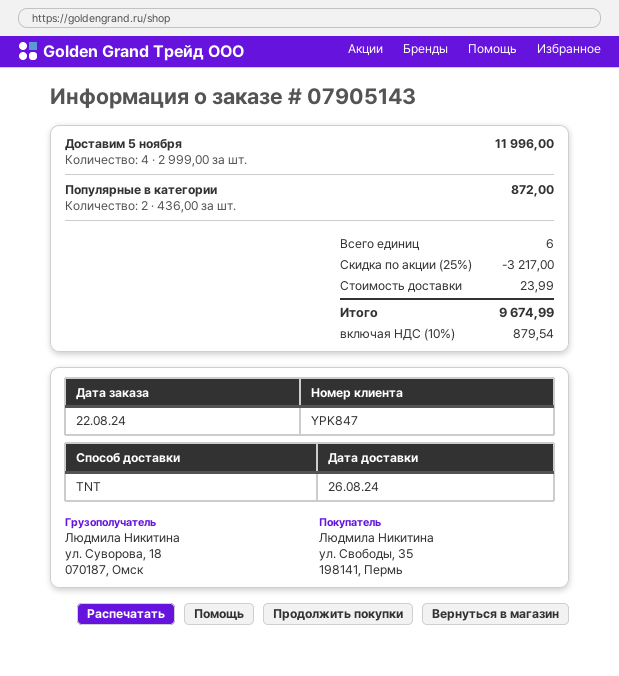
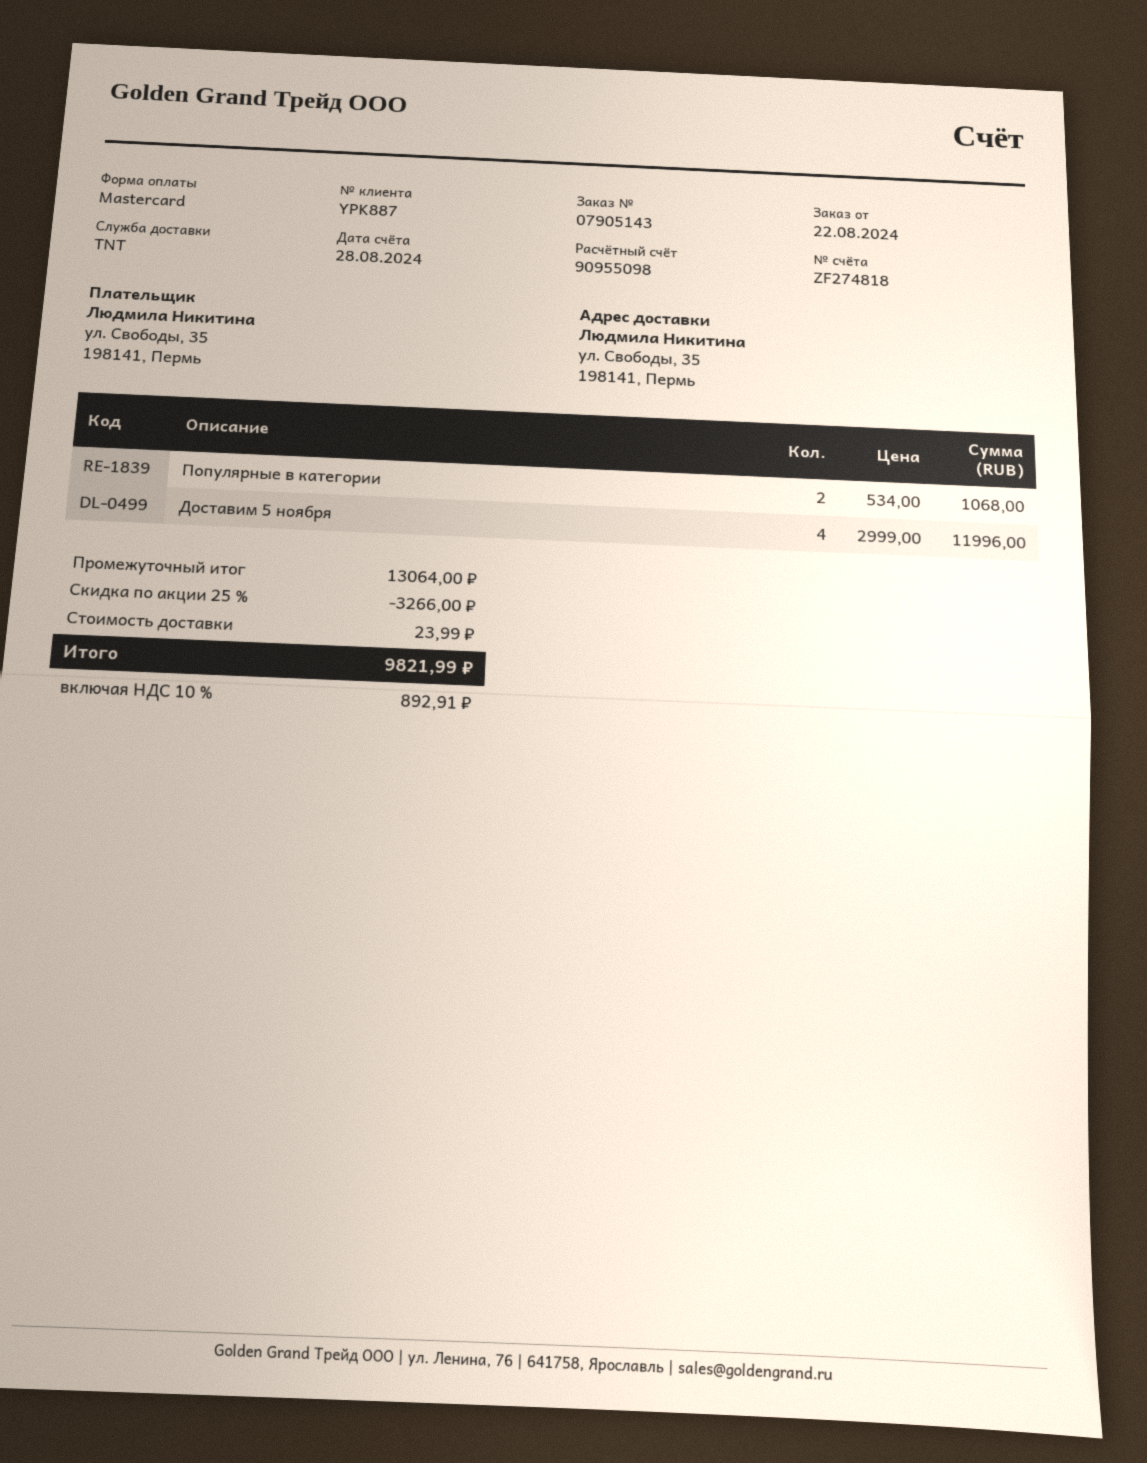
customer number: YPK847 -> YPK887
ship to: ул. Суворова, 18, 070187, Омск -> ул. Свободы, 35, 198141, Пермь
Популярные в категории: 2 x 436.00 = 872.00 -> 2 x 534.00 = 1068.00
discount: 25% = 3217.00 -> 25% = 3266.00
tax: 10% = 879.54 -> 10% = 892.91
total: 9674.99 -> 9821.99

